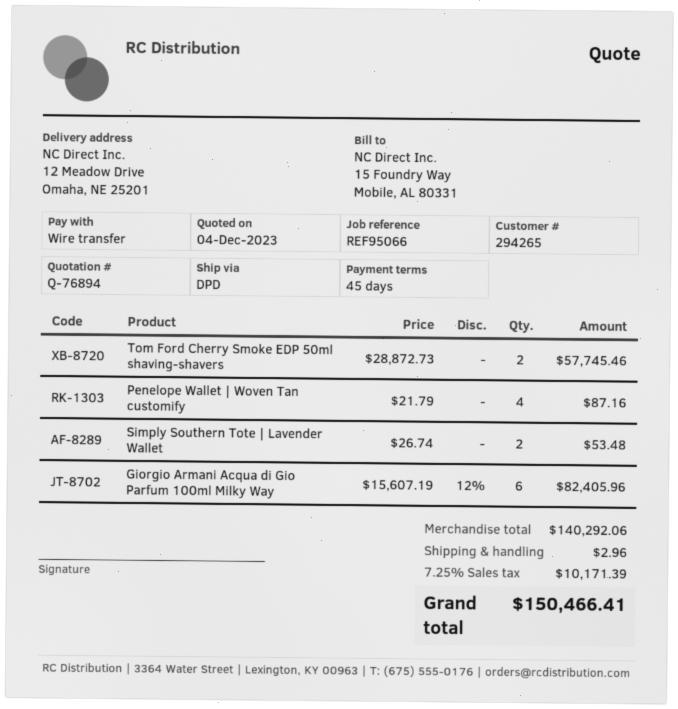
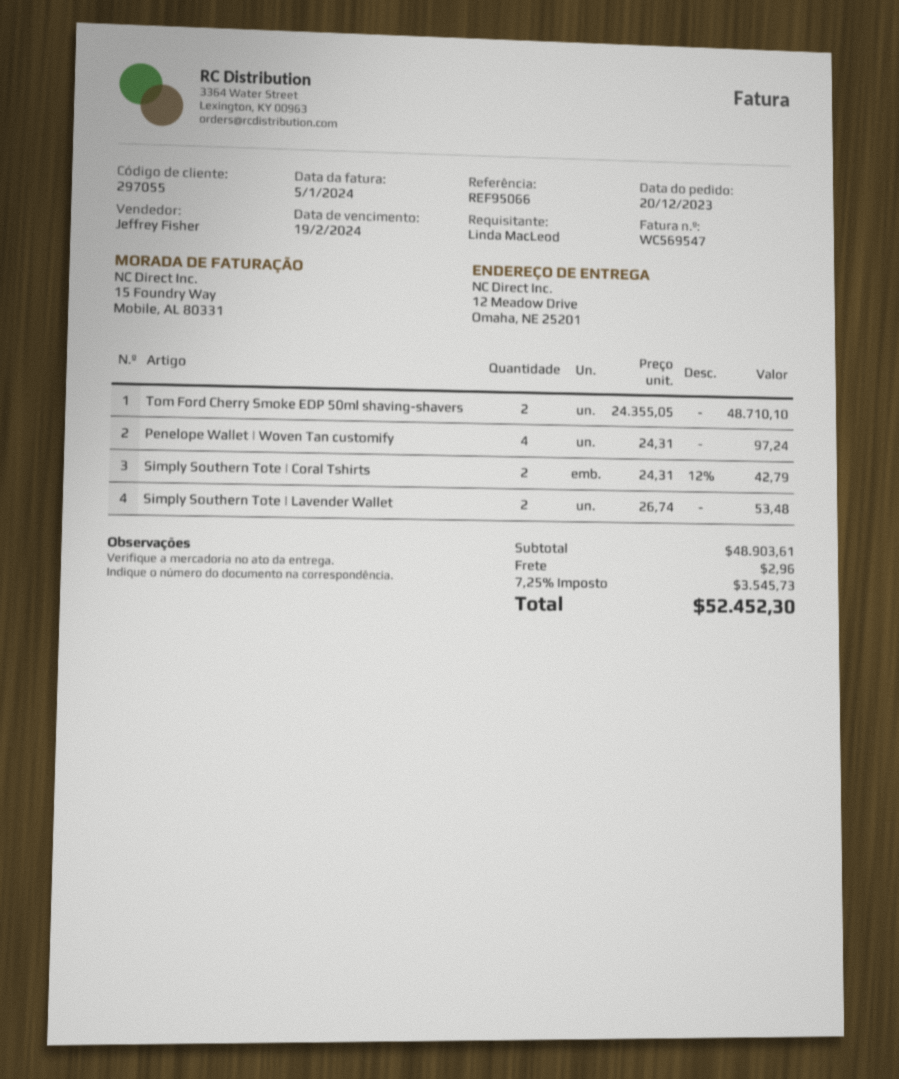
customer number: 294265 -> 297055
Tom Ford Cherry Smoke EDP 50ml shaving-shavers: 2 x 28872.73 = 57745.46 -> 2 x 24355.05 = 48710.10
Penelope Wallet | Woven Tan customify: 4 x 21.79 = 87.16 -> 4 x 24.31 = 97.24
Giorgio Armani Acqua di Gio Parfum 100ml Milky Way: 6 x 15607.19 - 12% = 82405.96 -> none
Simply Southern Tote | Coral Tshirts: none -> 2 x 24.31 - 12% = 42.79
subtotal: 140292.06 -> 48903.61
tax: 7.25% = 10171.39 -> 7.25% = 3545.73
total: 150466.41 -> 52452.30

